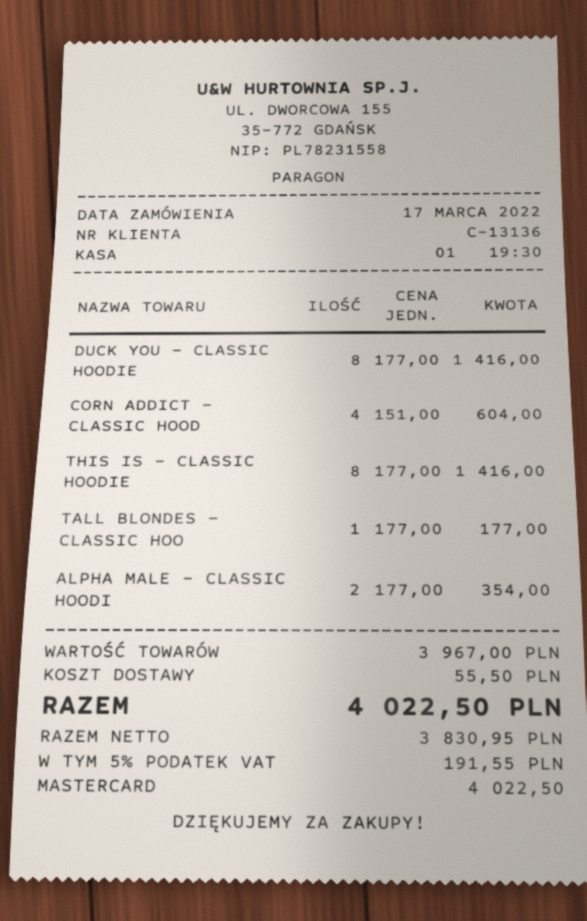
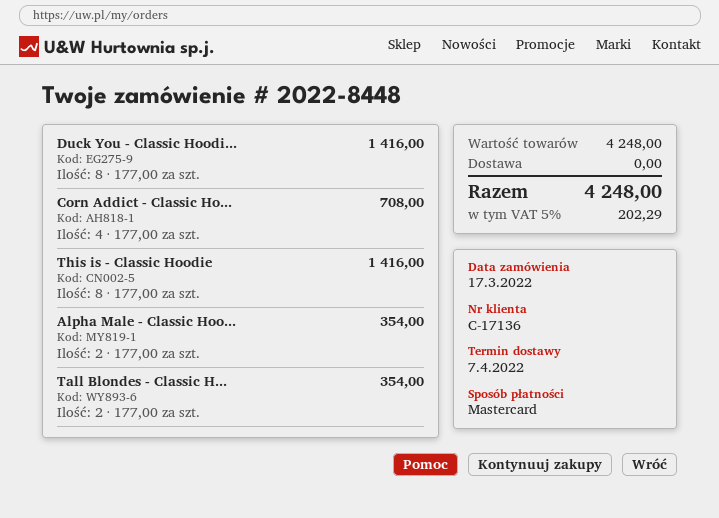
customer number: C-13136 -> C-17136
CORN ADDICT - CLASSIC HOOD: 4 x 151.00 = 604.00 -> 4 x 177.00 = 708.00
TALL BLONDES - CLASSIC HOO: 1 x 177.00 = 177.00 -> 2 x 177.00 = 354.00
subtotal: 3967.00 -> 4248.00
shipping: 55.50 -> 0.00
tax: 5% = 191.55 -> 5% = 202.29
total: 4022.50 -> 4248.00

